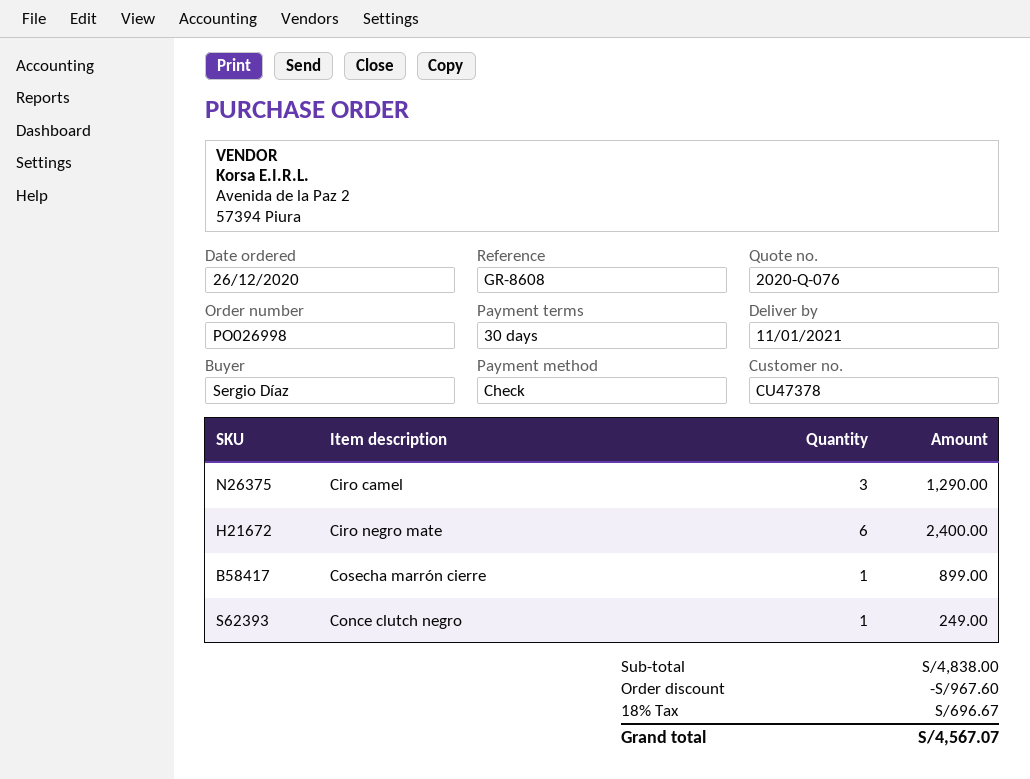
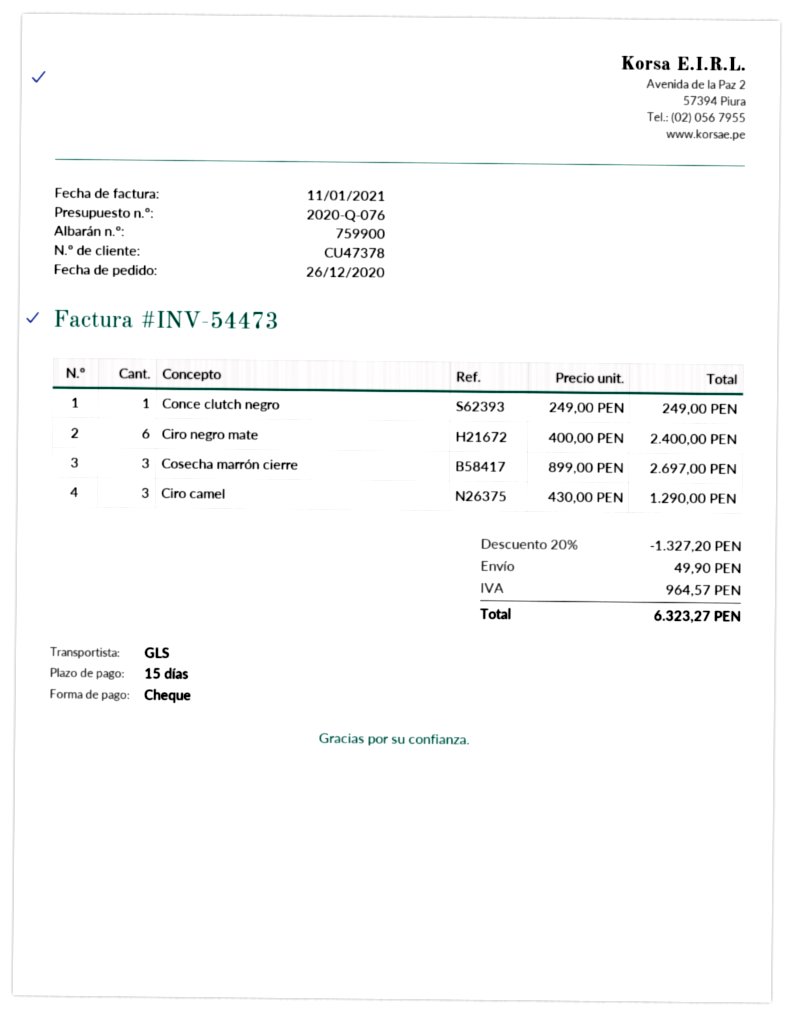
payment terms: 30 days -> 15 days
Cosecha marrón cierre: 1 for 899.00 -> 3 for 2697.00
discount: 967.60 -> 1327.20
shipping: none -> 49.90
tax: 696.67 -> 964.57
total: 4567.07 -> 6323.27

